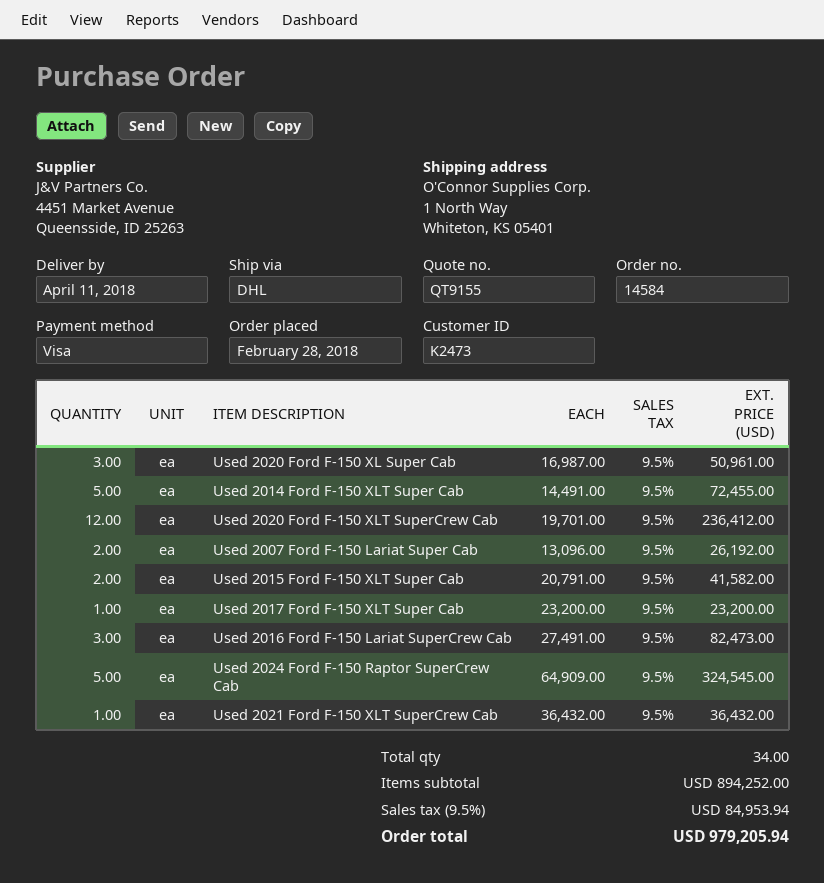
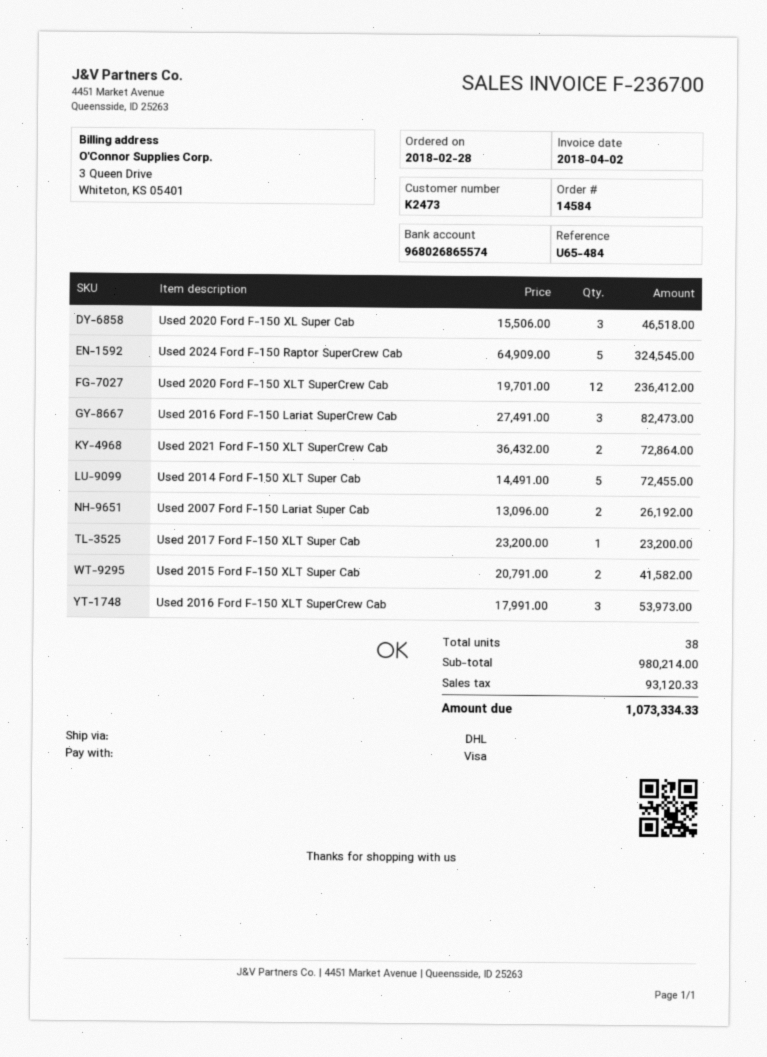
Used 2020 Ford F-150 XL Super Cab: 3 x 16987.00 = 50961.00 -> 3 x 15506.00 = 46518.00
Used 2021 Ford F-150 XLT SuperCrew Cab: 1 x 36432.00 = 36432.00 -> 2 x 36432.00 = 72864.00
Used 2016 Ford F-150 XLT SuperCrew Cab: none -> 3 x 17991.00 = 53973.00
total quantity: 34 -> 38
subtotal: 894252.00 -> 980214.00
tax: 84953.94 -> 93120.33
total: 979205.94 -> 1073334.33

